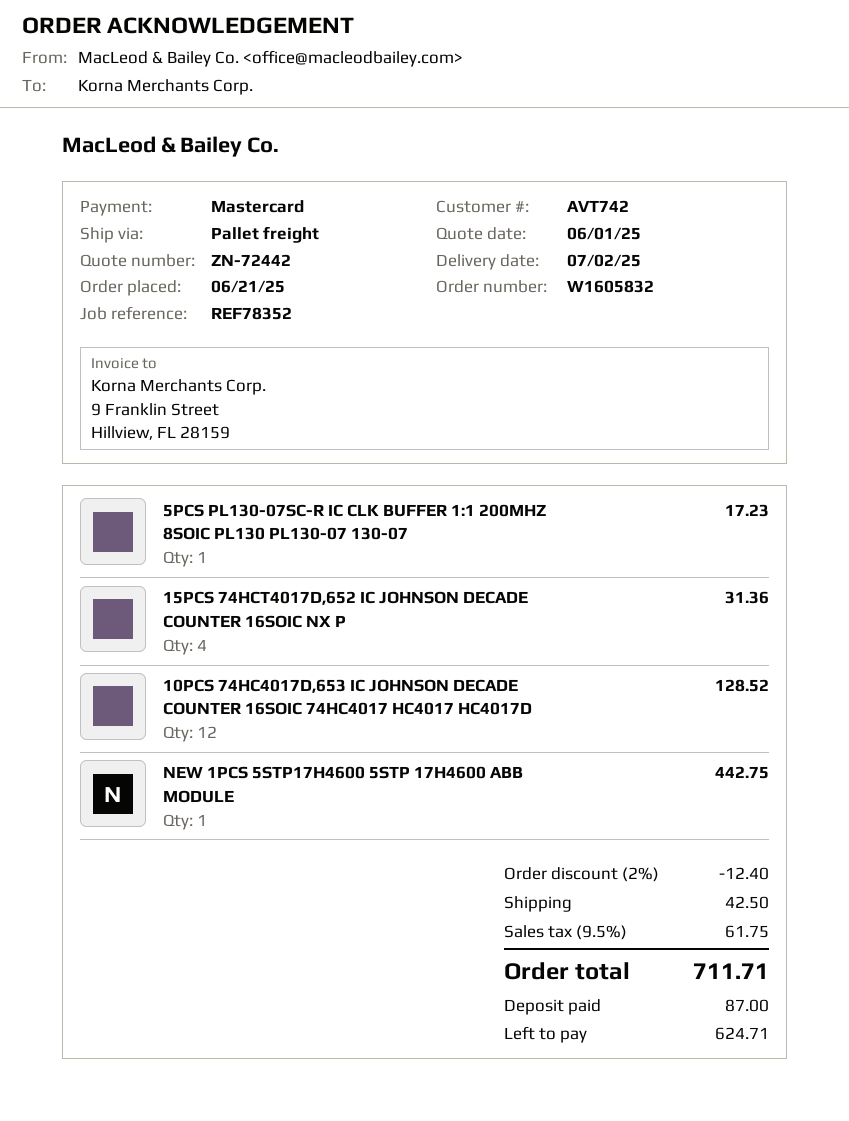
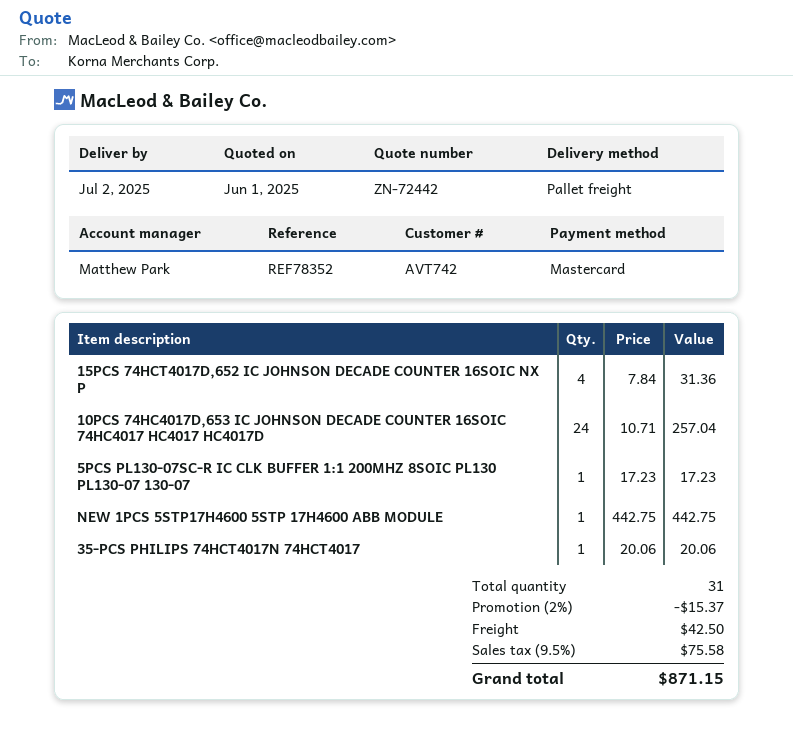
10PCS 74HC4017D,653 IC JOHNSON DECADE COUNTER 16SOIC 74HC4017 HC4017 HC4017D: 12 for 128.52 -> 24 for 257.04
35-PCS PHILIPS 74HCT4017N 74HCT4017: none -> 1 for 20.06
discount: 2% = 12.40 -> 2% = 15.37
tax: 9.5% = 61.75 -> 9.5% = 75.58
total: 711.71 -> 871.15

